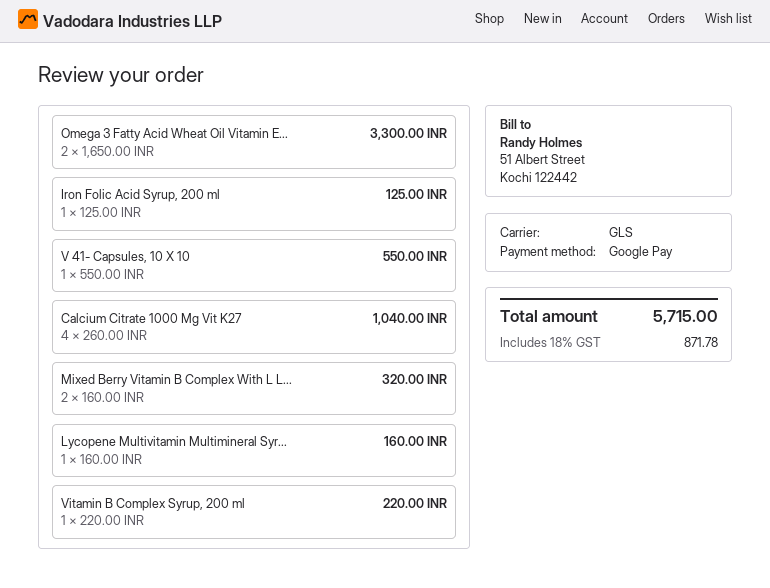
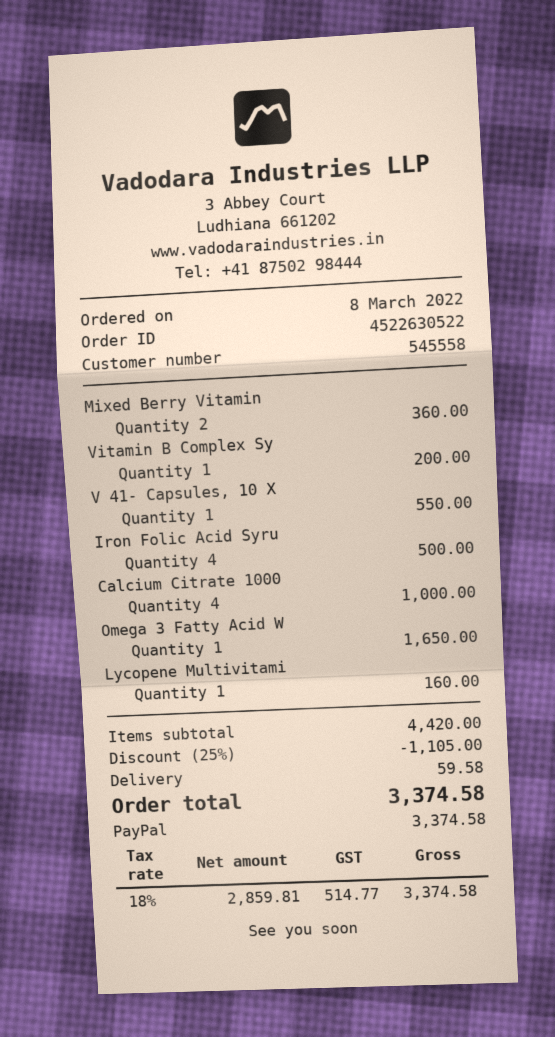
payment method: Google Pay -> PayPal
Omega 3 Fatty Acid Wheat Oil Vitamin E...: 2 for 3300.00 -> 1 for 1650.00
Iron Folic Acid Syrup, 200 ml: 1 for 125.00 -> 4 for 500.00
Calcium Citrate 1000 Mg Vit K27: 4 for 1040.00 -> 4 for 1000.00
Mixed Berry Vitamin B Complex With L L...: 2 for 320.00 -> 2 for 360.00
Vitamin B Complex Syrup, 200 ml: 1 for 220.00 -> 1 for 200.00
discount: none -> 25% = 1105.00
shipping: none -> 59.58
tax: 18% = 871.78 -> 18% = 514.77
total: 5715.00 -> 3374.58

